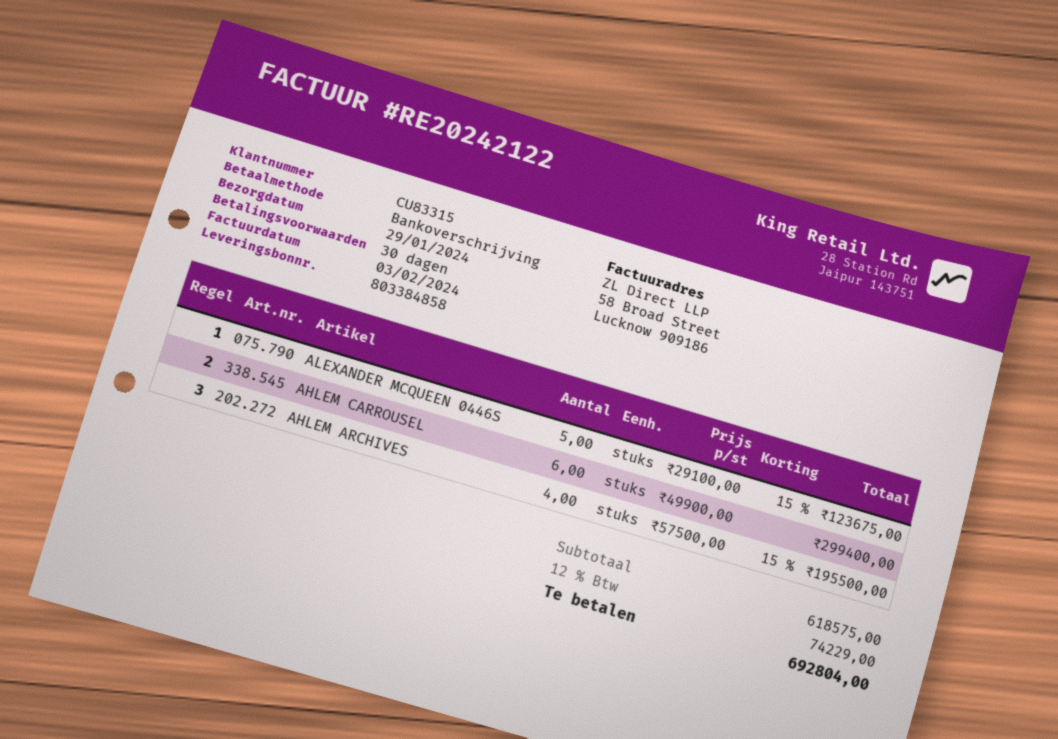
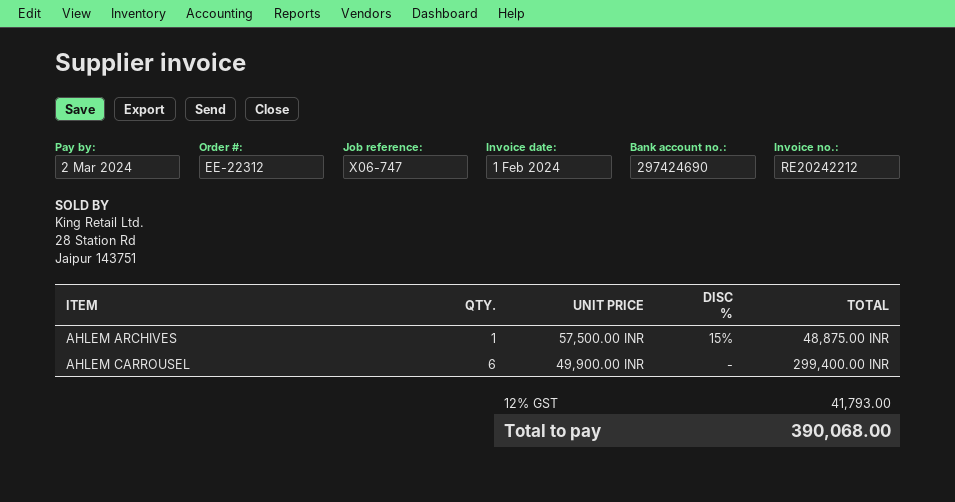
invoice number: RE20242122 -> RE20242212
invoice date: 2024-02-03 -> 2024-02-01
ALEXANDER MCQUEEN 0446S: 5 x 29100.00 - 15% = 123675.00 -> none
AHLEM ARCHIVES: 4 x 57500.00 - 15% = 195500.00 -> 1 x 57500.00 - 15% = 48875.00
tax: 12% = 74229.00 -> 12% = 41793.00
total: 692804.00 -> 390068.00

